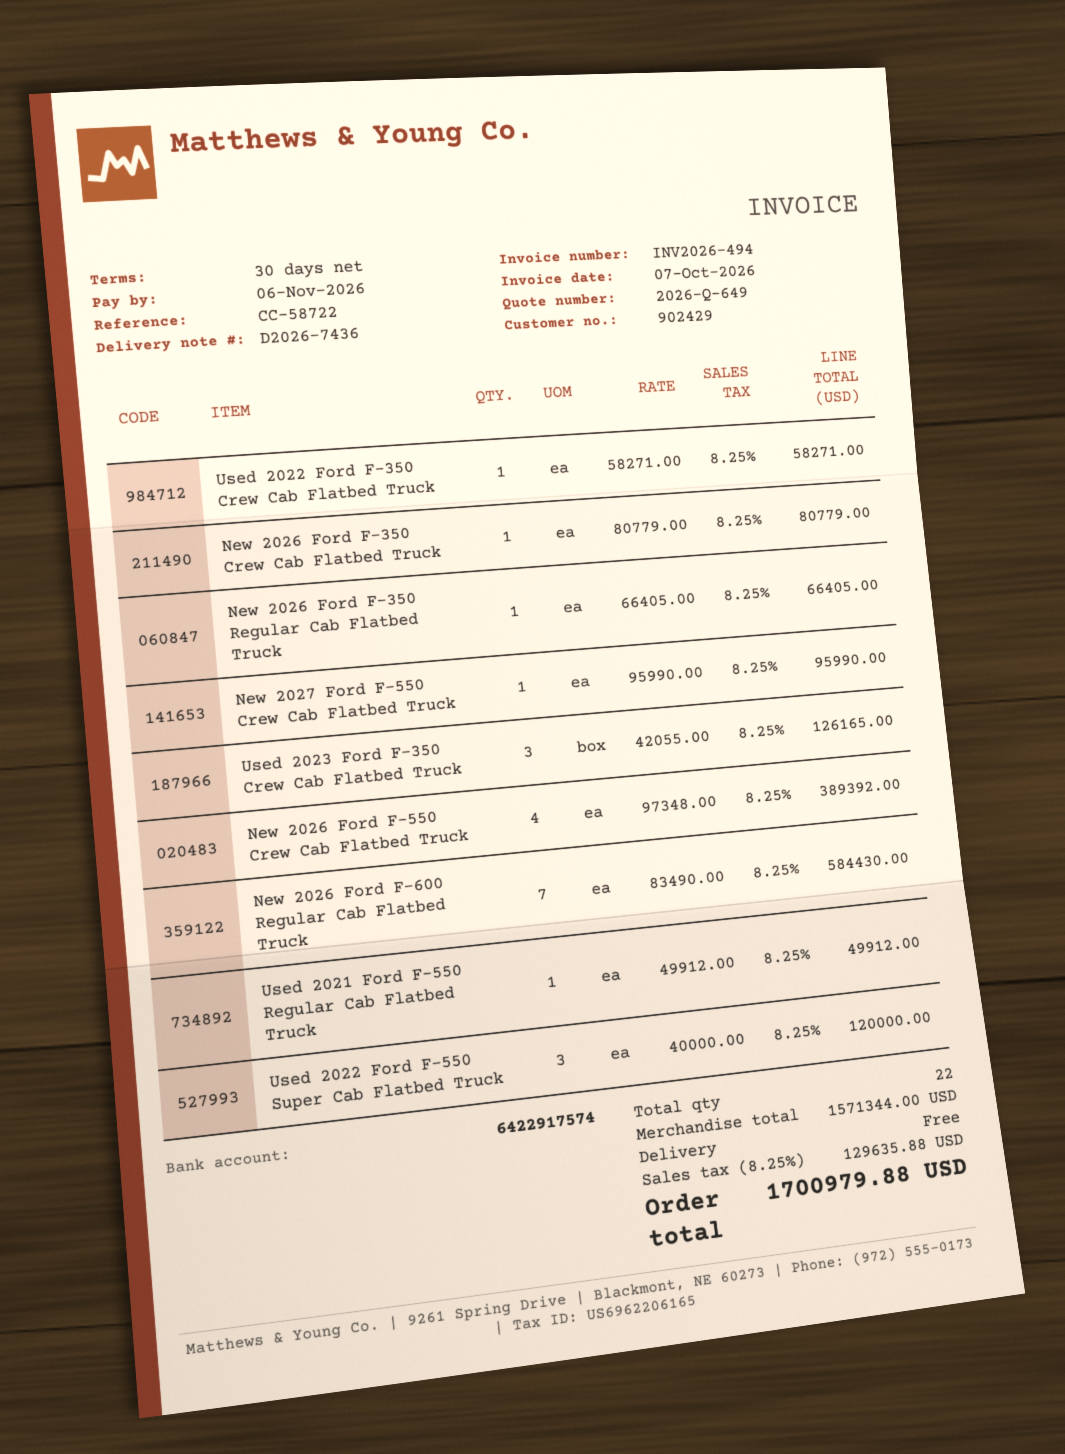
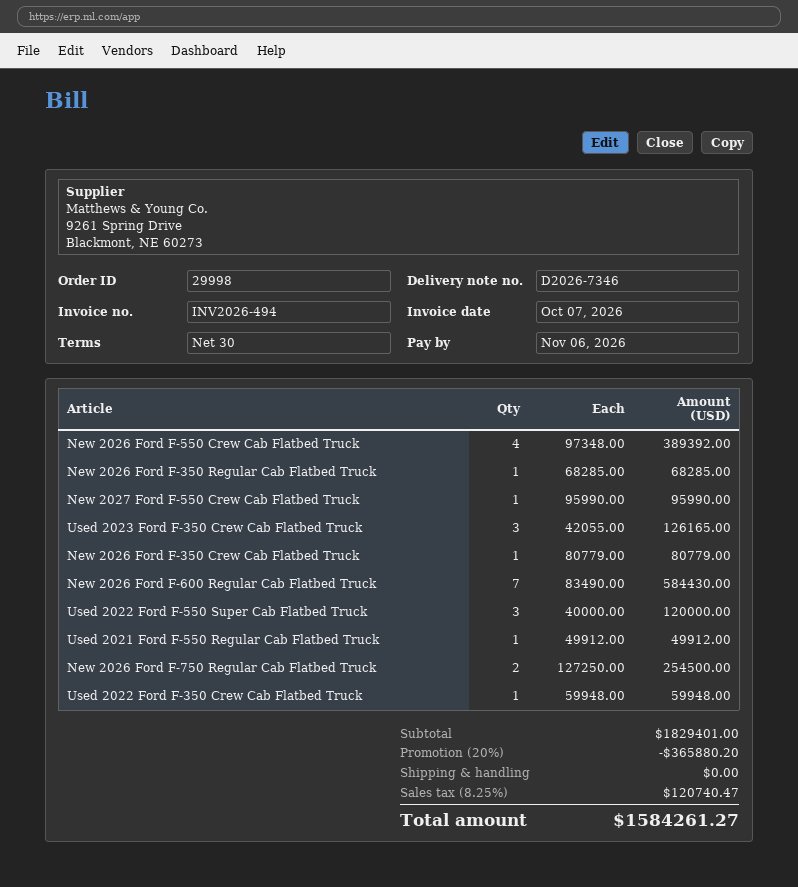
delivery note number: D2026-7436 -> D2026-7346
Used 2022 Ford F-350 Crew Cab Flatbed Truck: 1 x 58271.00 = 58271.00 -> 1 x 59948.00 = 59948.00
New 2026 Ford F-350 Regular Cab Flatbed Truck: 1 x 66405.00 = 66405.00 -> 1 x 68285.00 = 68285.00
New 2026 Ford F-750 Regular Cab Flatbed Truck: none -> 2 x 127250.00 = 254500.00
subtotal: 1571344.00 -> 1829401.00
discount: none -> 20% = 365880.20
tax: 8.25% = 129635.88 -> 8.25% = 120740.47
total: 1700979.88 -> 1584261.27

